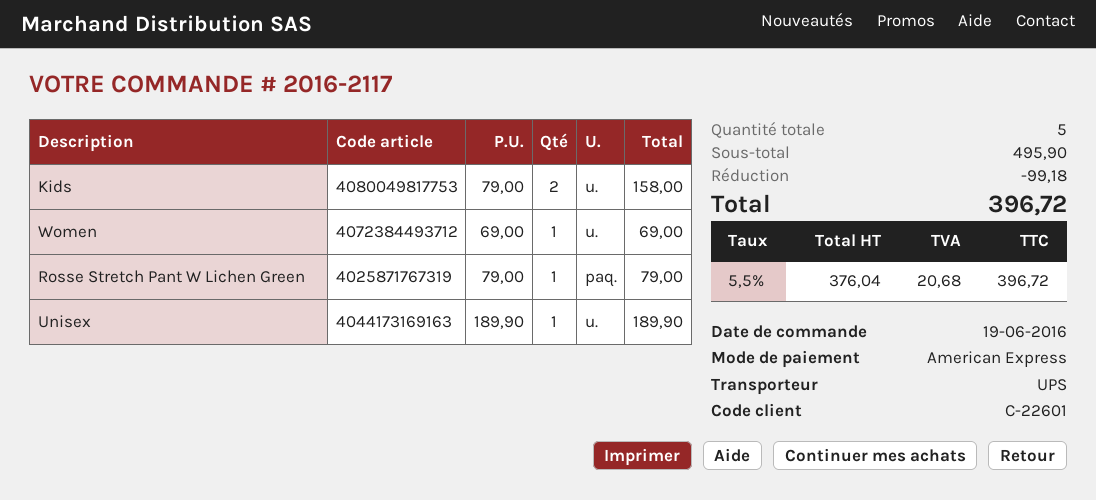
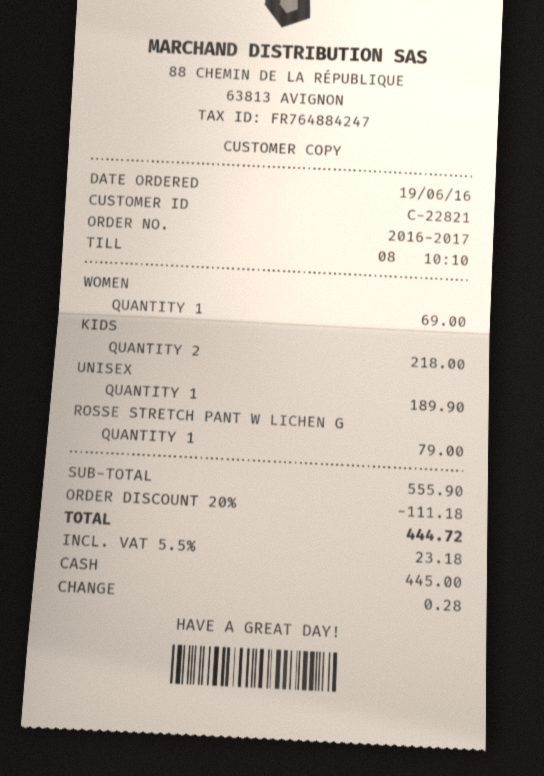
order number: 2016-2117 -> 2016-2017
customer number: C-22601 -> C-22821
payment method: American Express -> cash
Kids: 2 for 158.00 -> 2 for 218.00
subtotal: 495.90 -> 555.90
discount: 99.18 -> 111.18
tax: 5.5% = 20.68 -> 5.5% = 23.18
total: 396.72 -> 444.72

